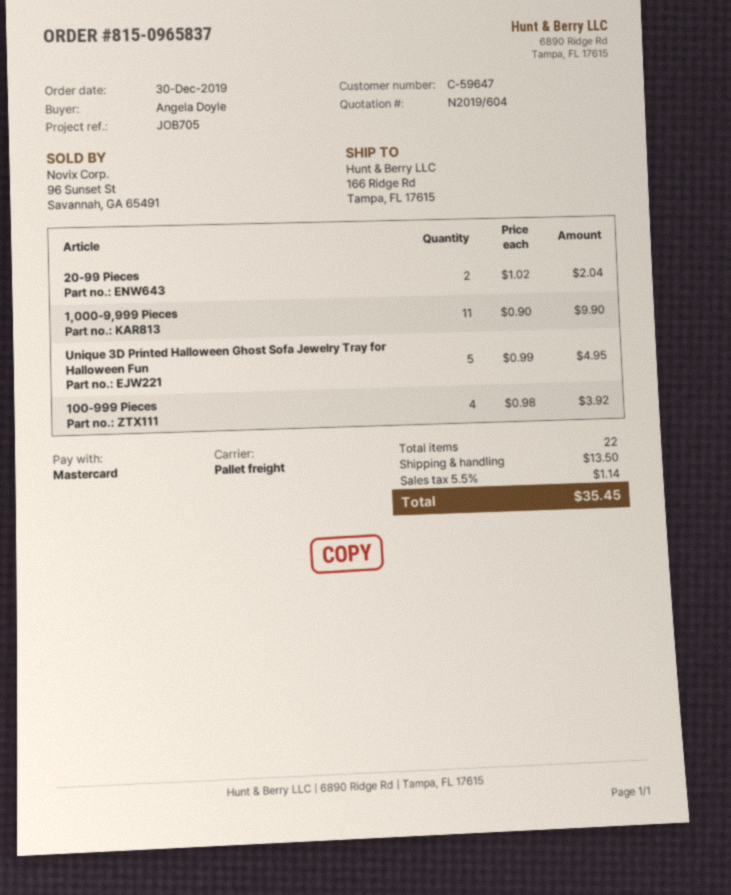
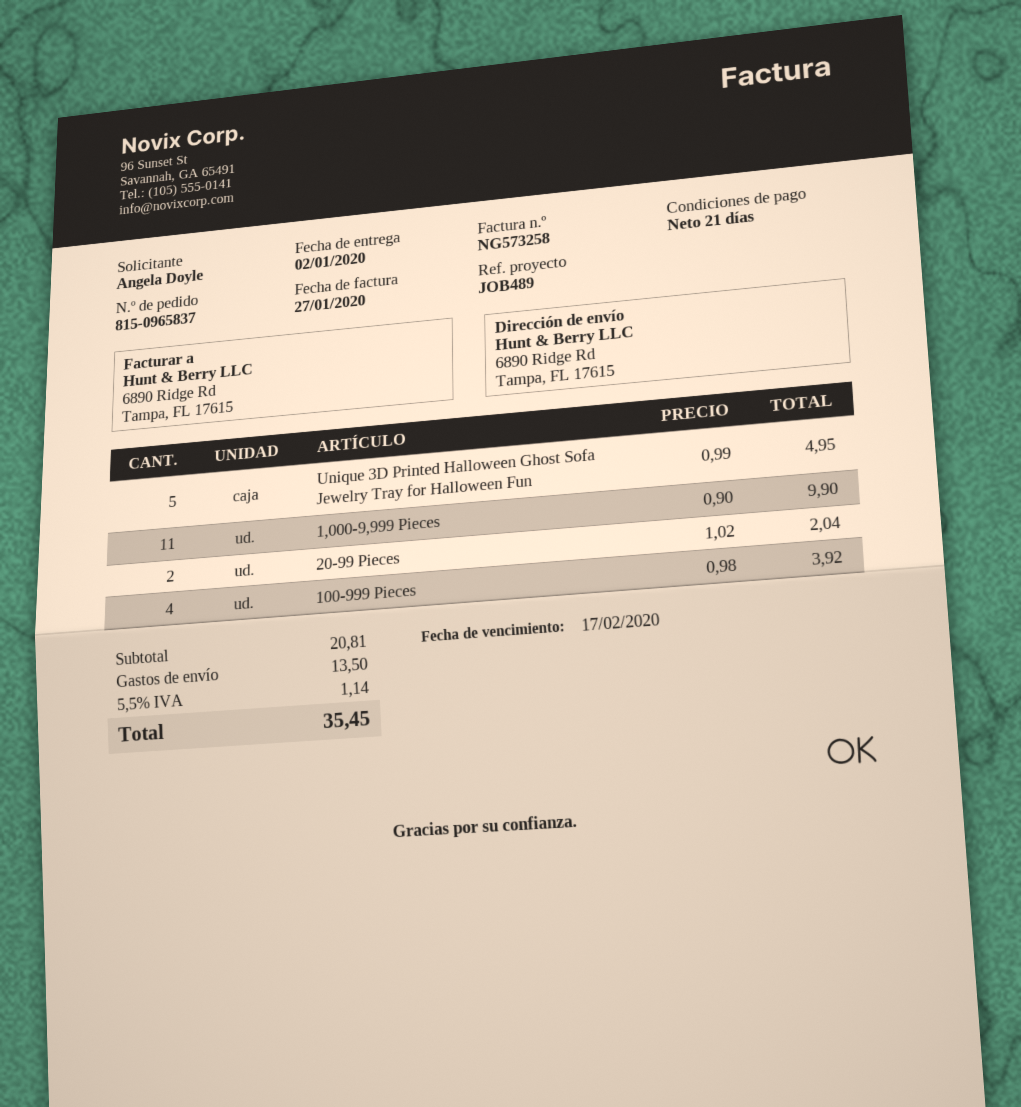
reference: JOB705 -> JOB489
ship to: 166 Ridge Rd, Tampa, FL 17615 -> 6890 Ridge Rd, Tampa, FL 17615

